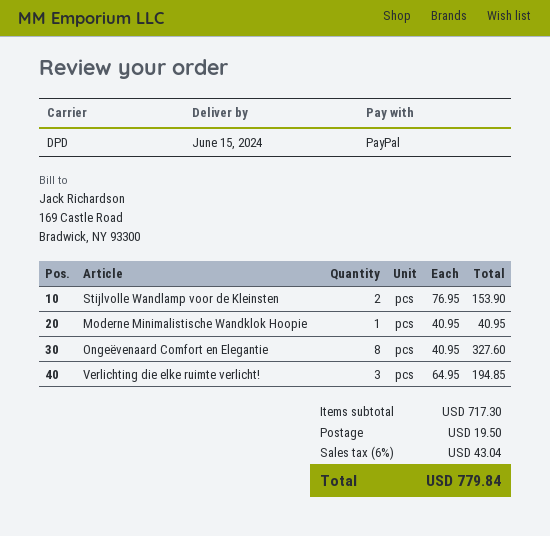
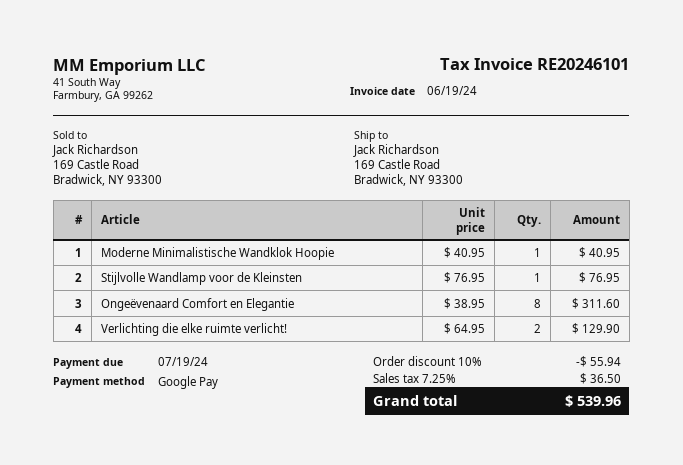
payment method: PayPal -> Google Pay
Stijlvolle Wandlamp voor de Kleinsten: 2 x 76.95 = 153.90 -> 1 x 76.95 = 76.95
Ongeëvenaard Comfort en Elegantie: 8 x 40.95 = 327.60 -> 8 x 38.95 = 311.60
Verlichting die elke ruimte verlicht!: 3 x 64.95 = 194.85 -> 2 x 64.95 = 129.90
discount: none -> 10% = 55.94
shipping: 19.50 -> none
tax: 6% = 43.04 -> 7.25% = 36.50
total: 779.84 -> 539.96

